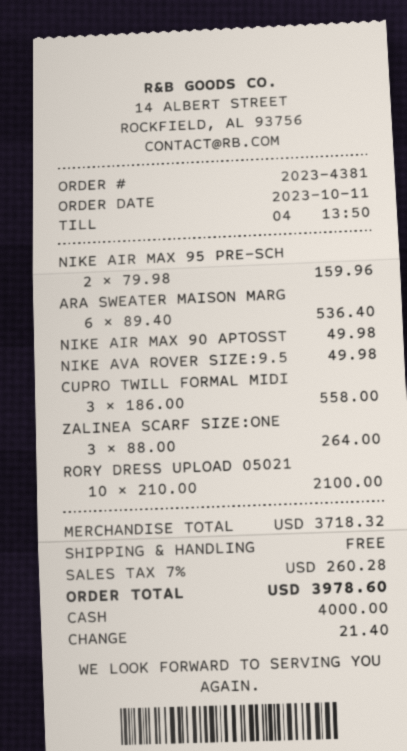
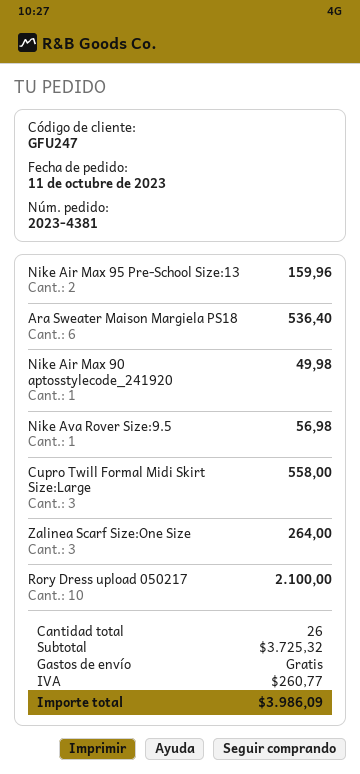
NIKE AVA ROVER SIZE:9.5: 1 for 49.98 -> 1 for 56.98
subtotal: 3718.32 -> 3725.32
tax: 260.28 -> 260.77
total: 3978.60 -> 3986.09

